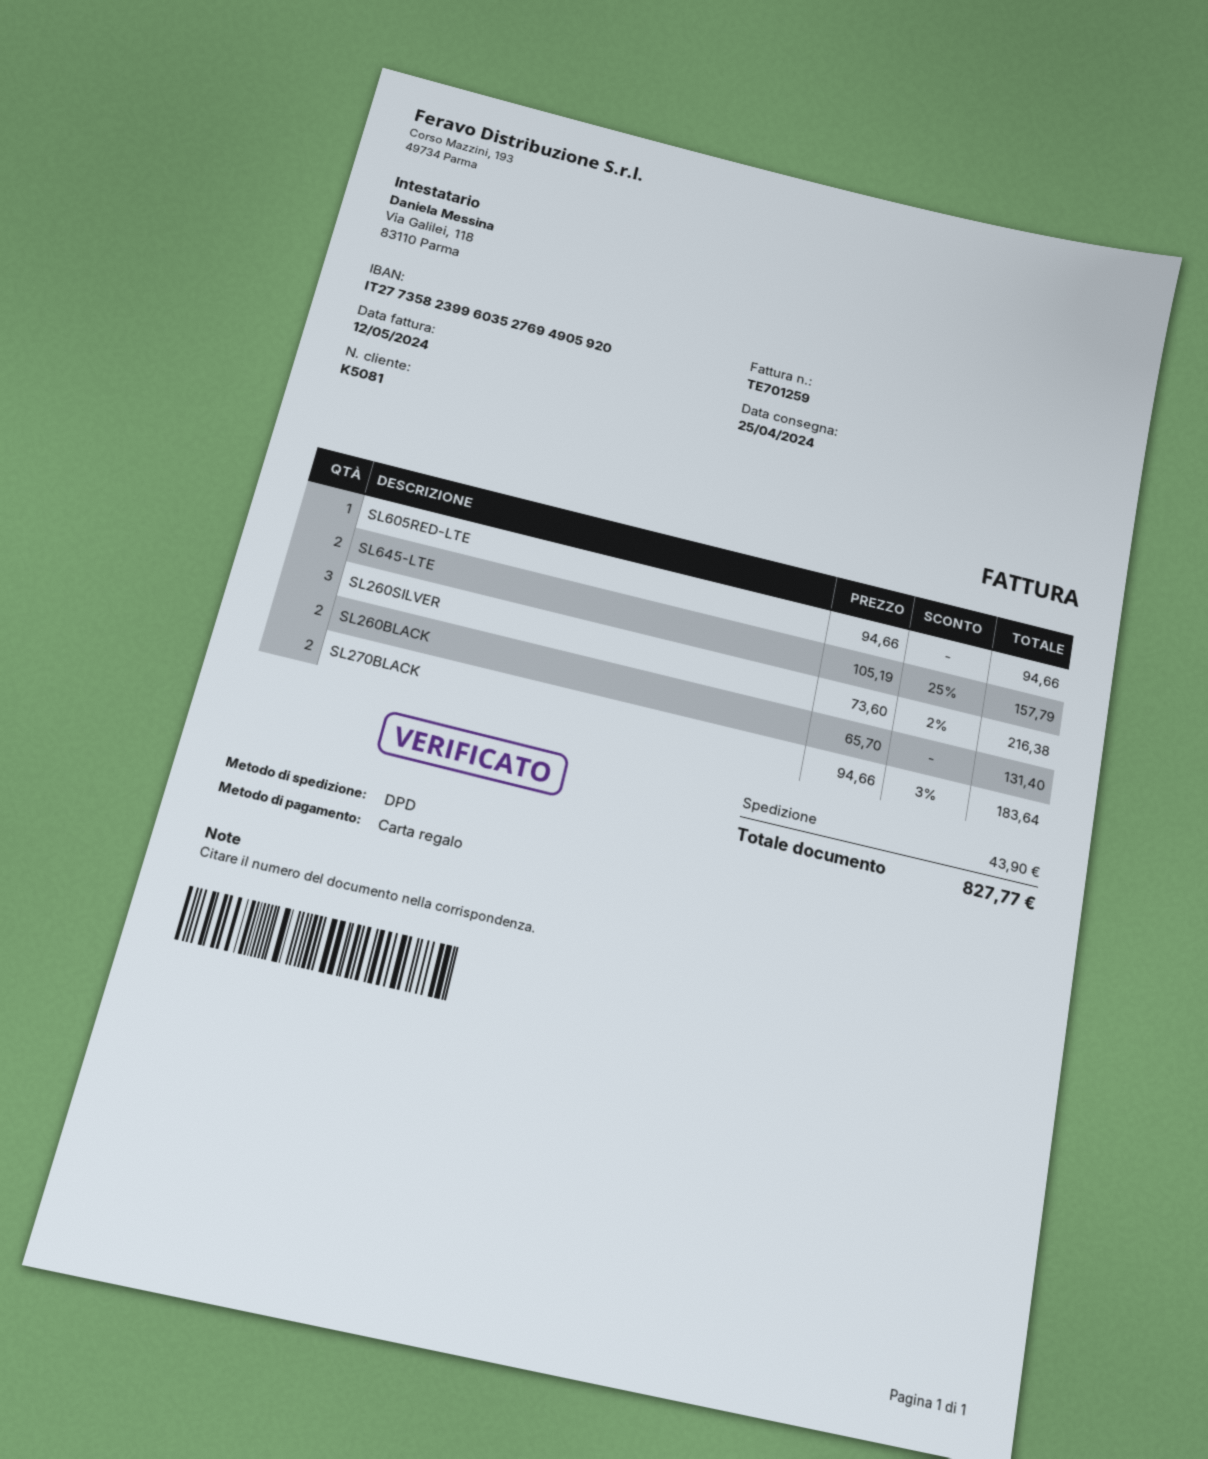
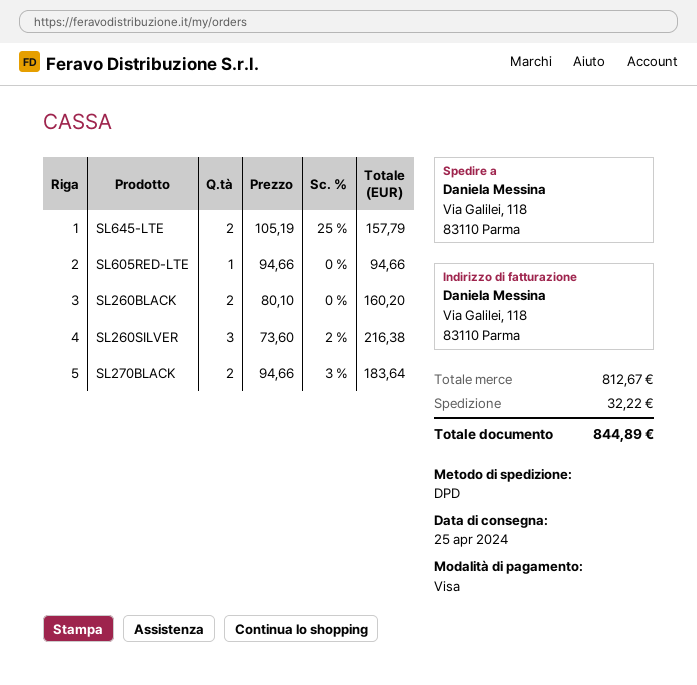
payment method: gift card -> Visa
SL260BLACK: 2 x 65.70 = 131.40 -> 2 x 80.10 = 160.20
shipping: 43.90 -> 32.22
total: 827.77 -> 844.89

